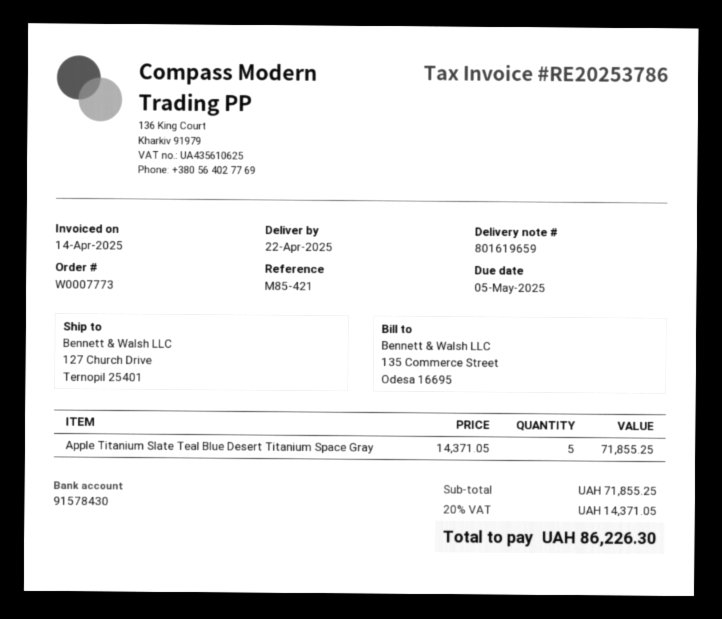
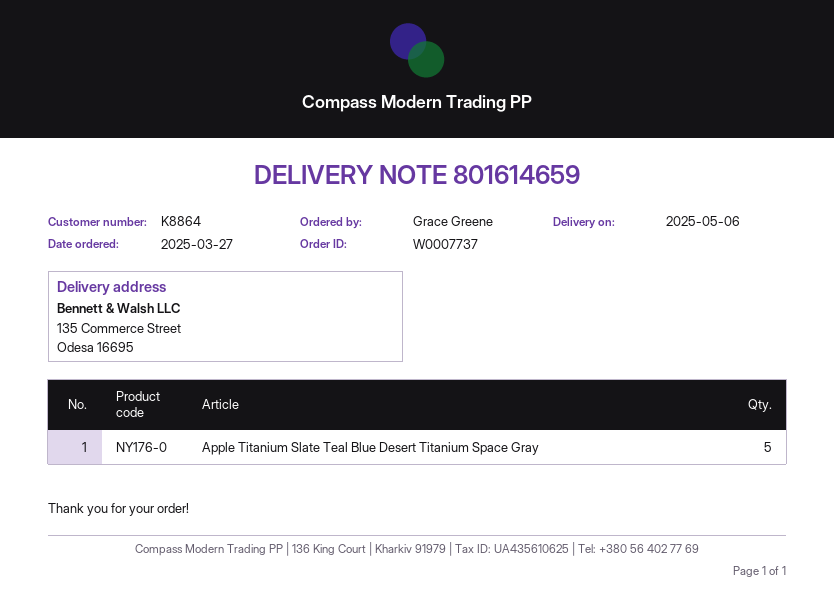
order number: W0007773 -> W0007737
delivery note number: 801619659 -> 801614659
delivery date: 2025-04-22 -> 2025-05-06
ship to: 127 Church Drive, Ternopil 25401 -> 135 Commerce Street, Odesa 16695

